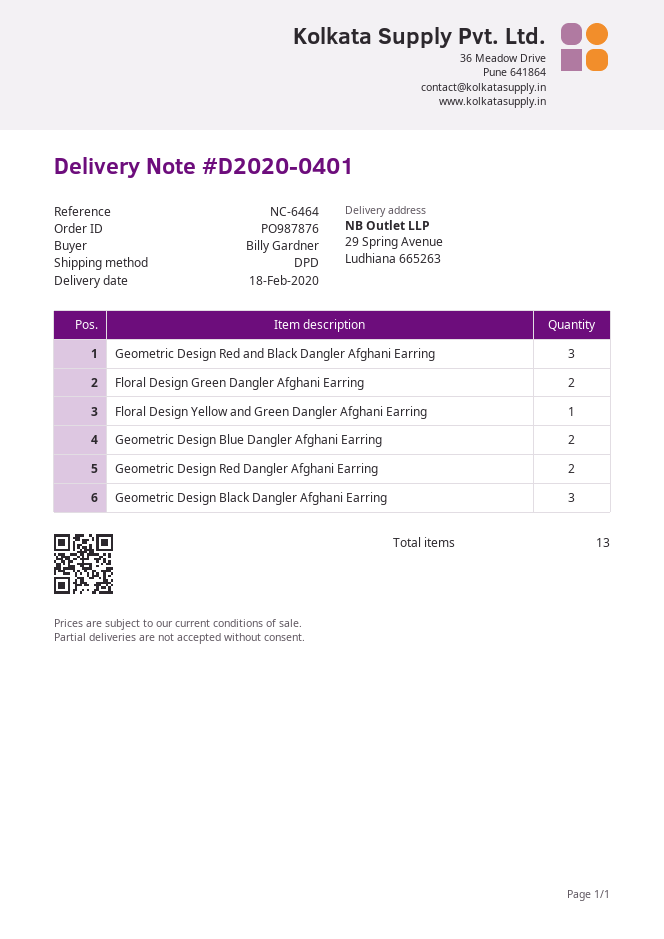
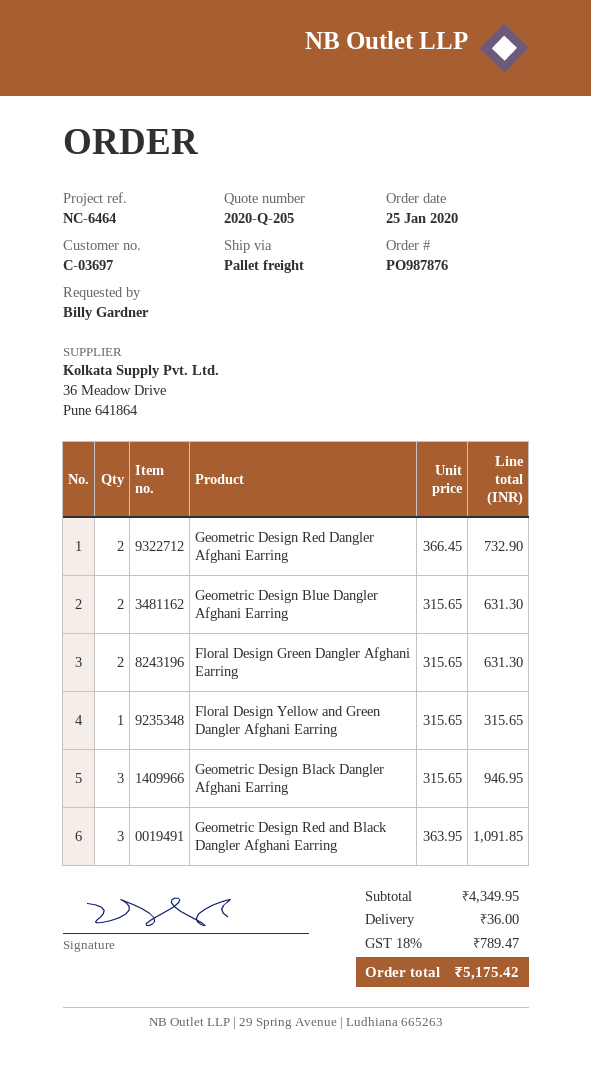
shipping method: DPD -> pallet freight

